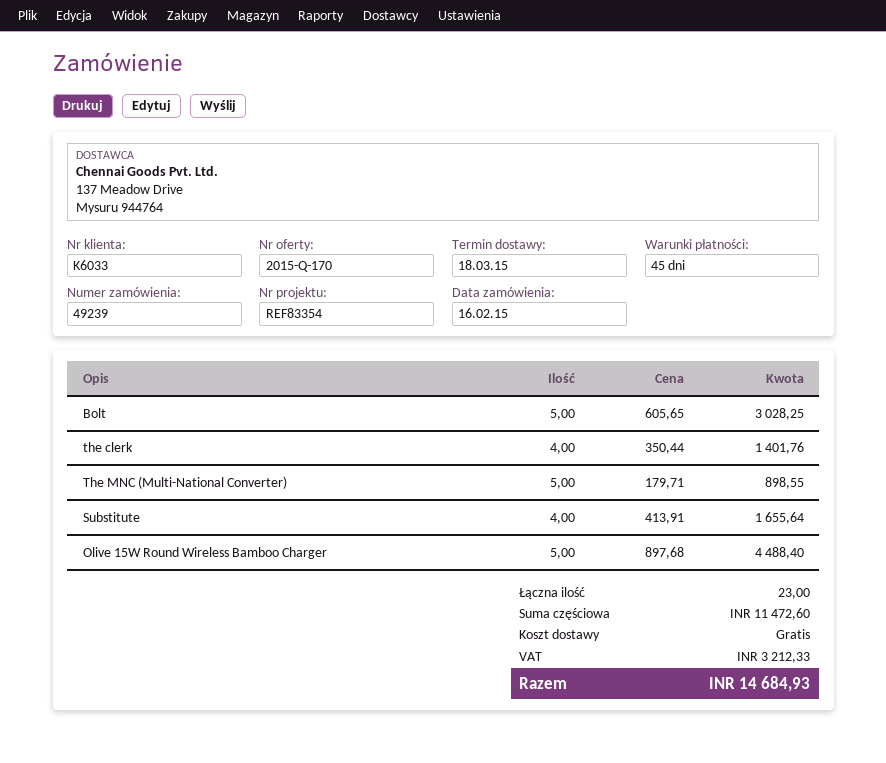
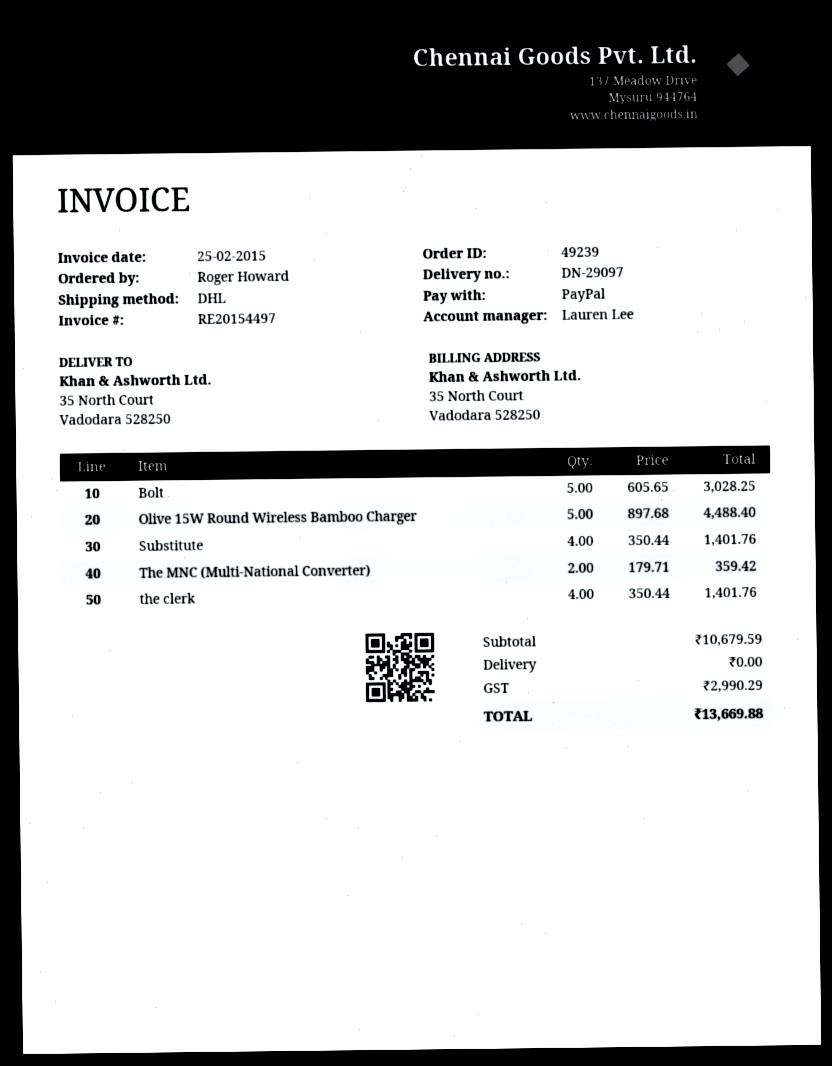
The MNC (Multi-National Converter): 5 x 179.71 = 898.55 -> 2 x 179.71 = 359.42
Substitute: 4 x 413.91 = 1655.64 -> 4 x 350.44 = 1401.76
subtotal: 11472.60 -> 10679.59
tax: 3212.33 -> 2990.29
total: 14684.93 -> 13669.88

